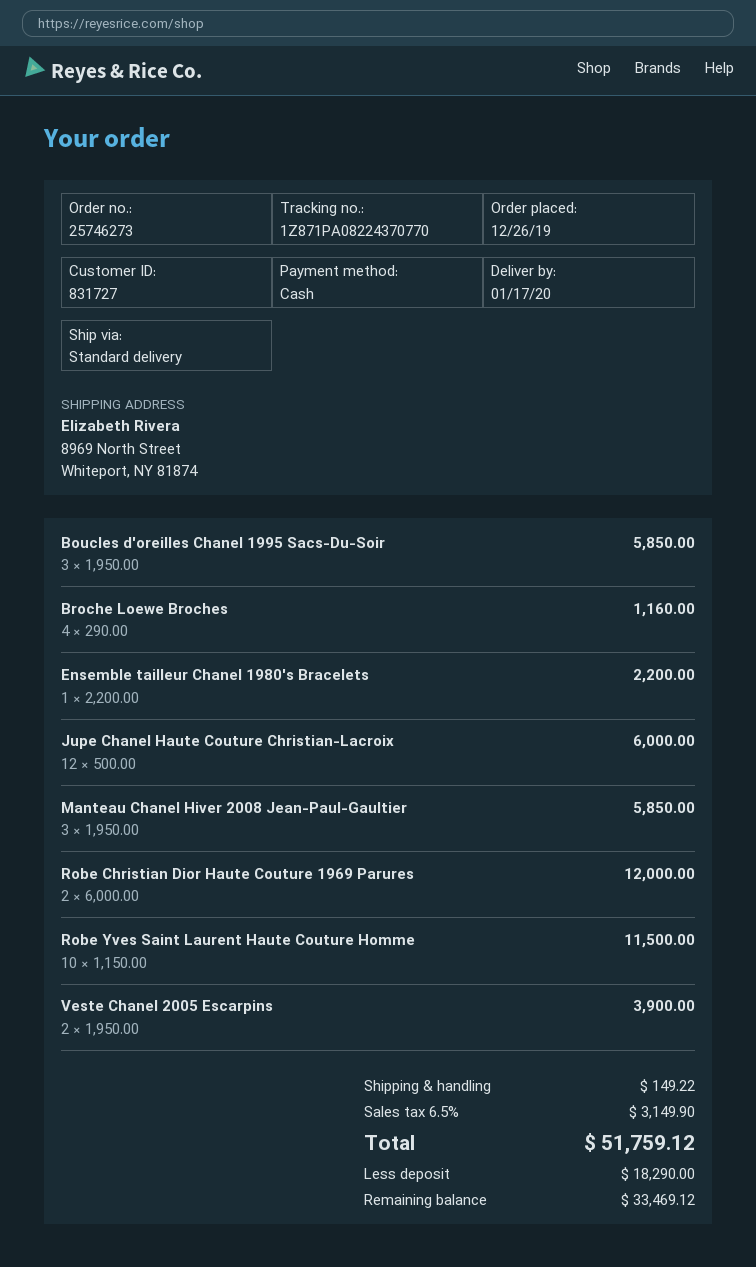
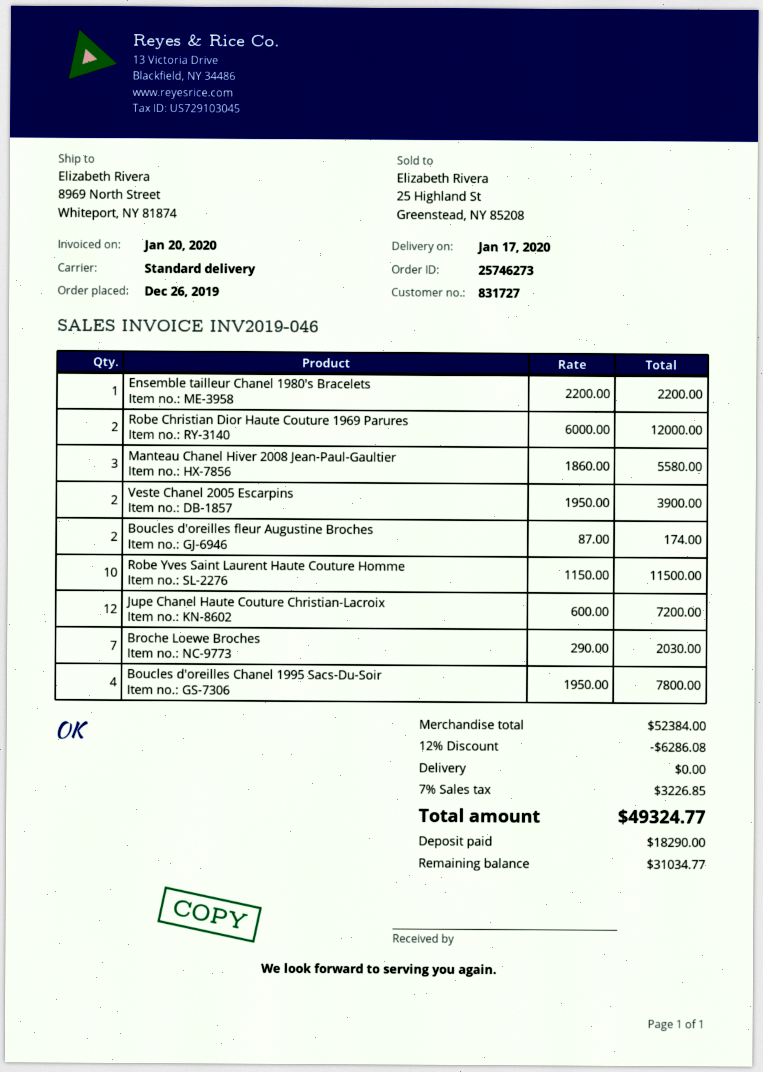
Boucles d'oreilles Chanel 1995 Sacs-Du-Soir: 3 x 1950.00 = 5850.00 -> 4 x 1950.00 = 7800.00
Broche Loewe Broches: 4 x 290.00 = 1160.00 -> 7 x 290.00 = 2030.00
Jupe Chanel Haute Couture Christian-Lacroix: 12 x 500.00 = 6000.00 -> 12 x 600.00 = 7200.00
Manteau Chanel Hiver 2008 Jean-Paul-Gaultier: 3 x 1950.00 = 5850.00 -> 3 x 1860.00 = 5580.00
Boucles d'oreilles fleur Augustine Broches: none -> 2 x 87.00 = 174.00
discount: none -> 12% = 6286.08
shipping: 149.22 -> 0.00
tax: 6.5% = 3149.90 -> 7% = 3226.85
total: 51759.12 -> 49324.77
balance: 33469.12 -> 31034.77

